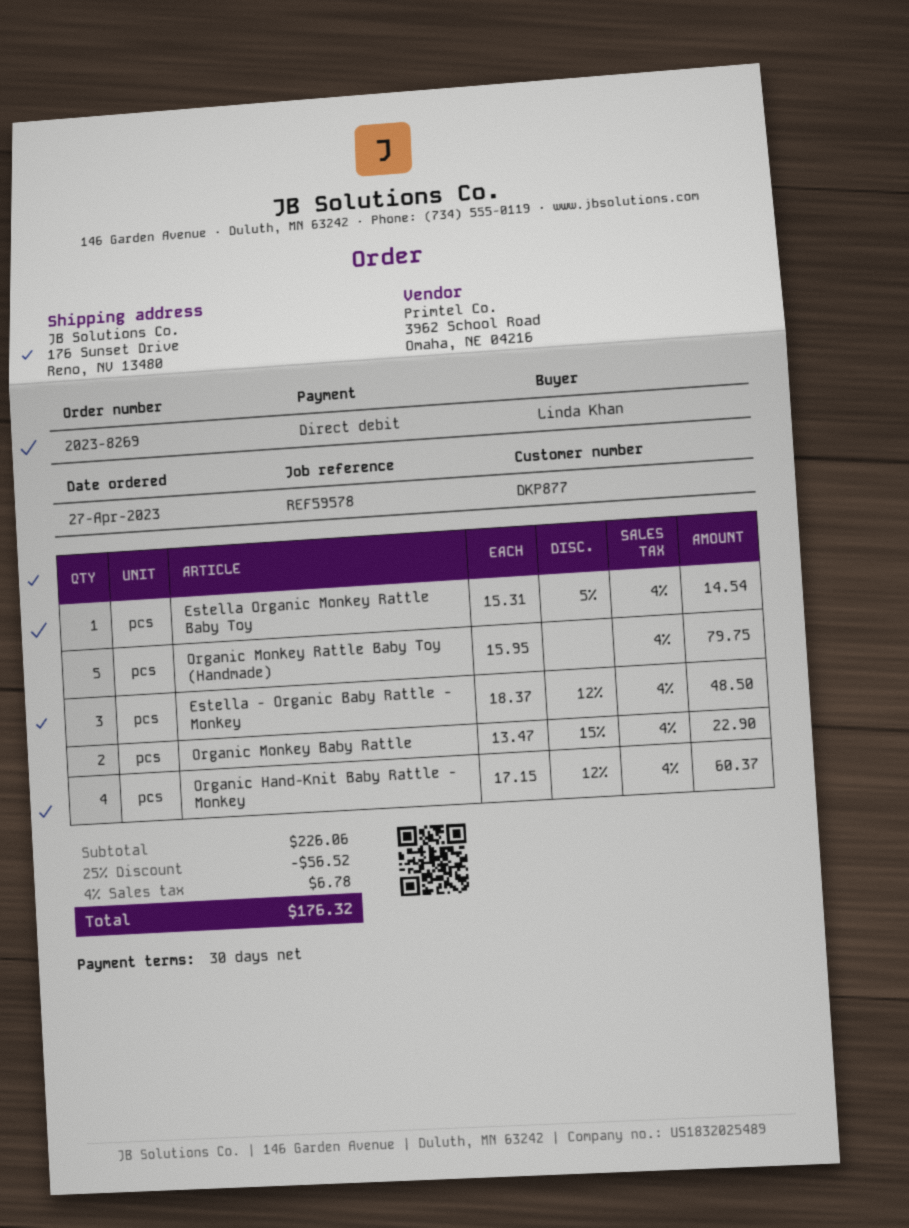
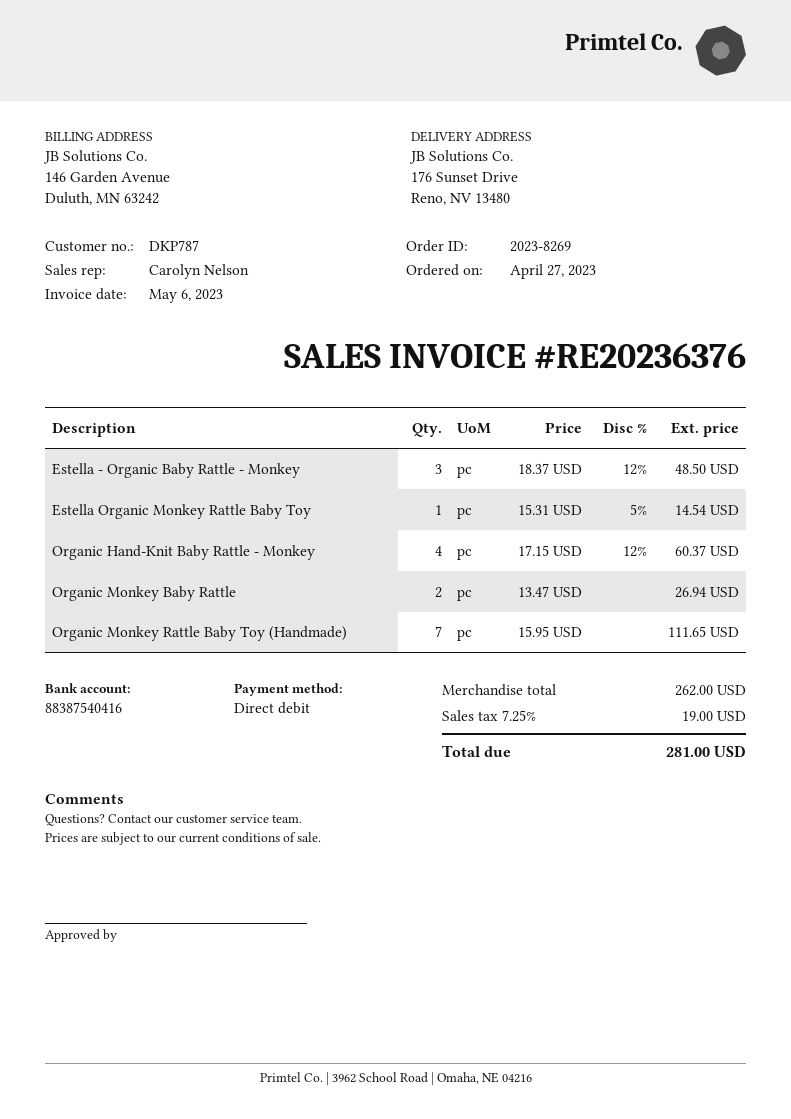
customer number: DKP877 -> DKP787
Organic Monkey Rattle Baby Toy (Handmade): 5 x 15.95 = 79.75 -> 7 x 15.95 = 111.65
Organic Monkey Baby Rattle: 2 x 13.47 - 15% = 22.90 -> 2 x 13.47 = 26.94
subtotal: 226.06 -> 262.00
discount: 25% = 56.52 -> none
tax: 4% = 6.78 -> 7.25% = 19.00
total: 176.32 -> 281.00

